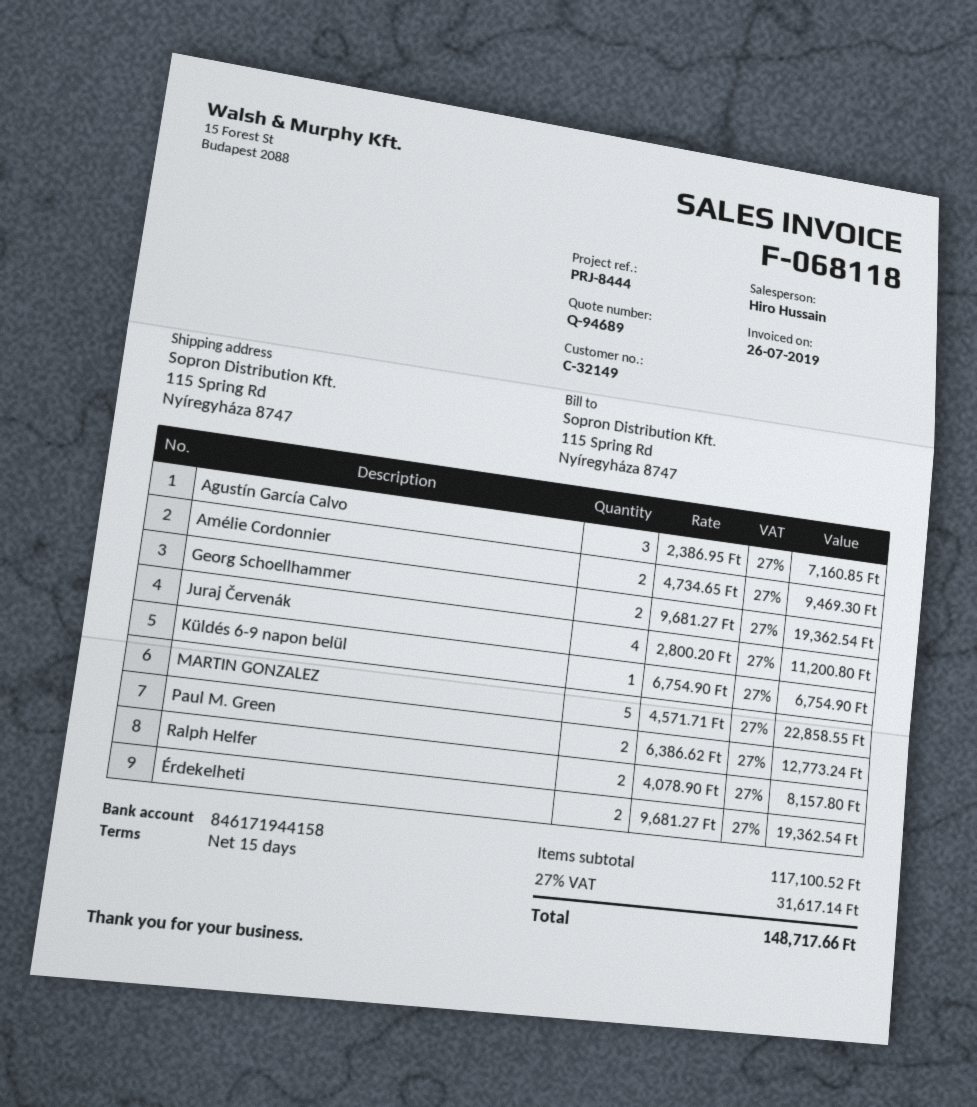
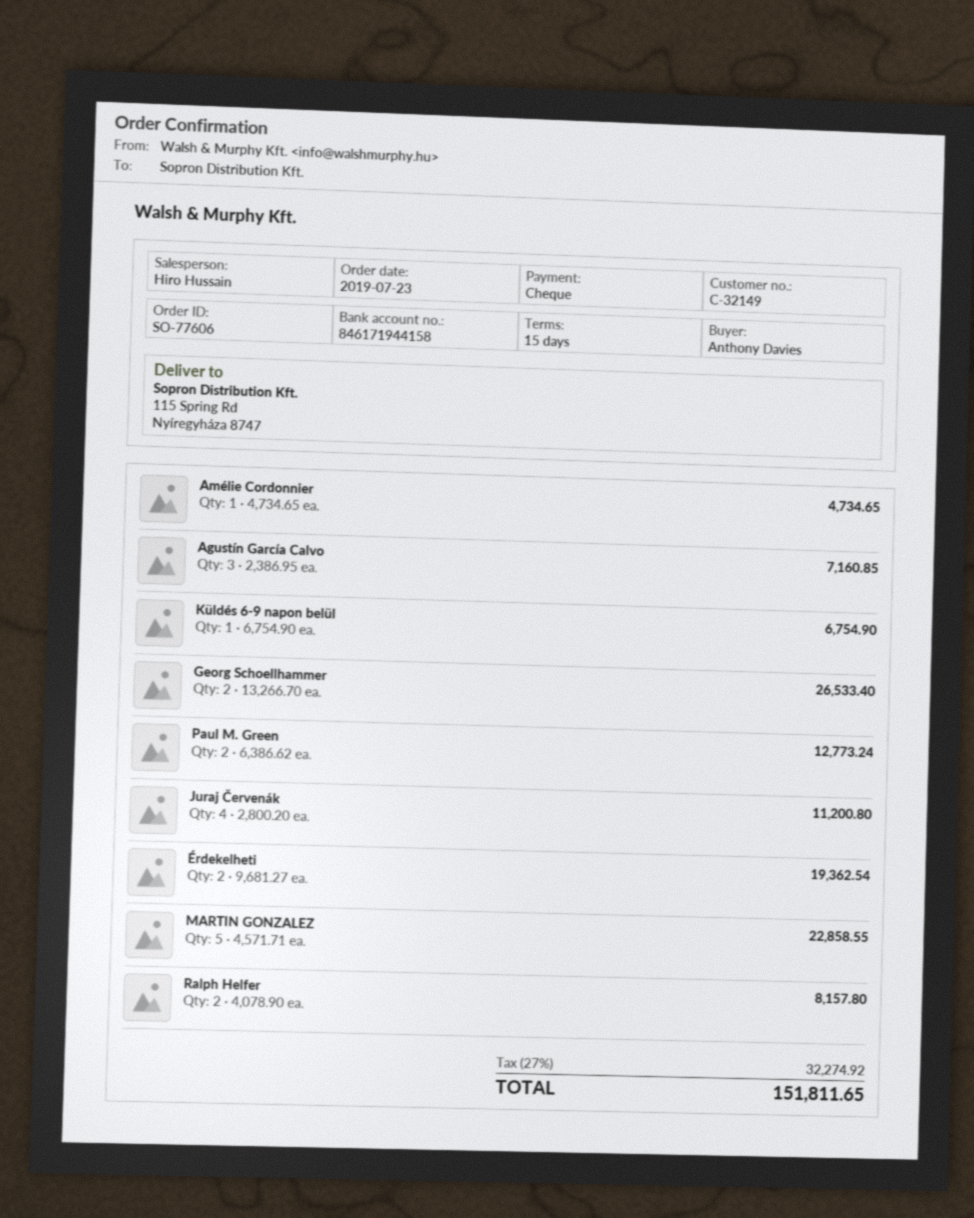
Amélie Cordonnier: 2 x 4734.65 = 9469.30 -> 1 x 4734.65 = 4734.65
Georg Schoellhammer: 2 x 9681.27 = 19362.54 -> 2 x 13266.70 = 26533.40
tax: 27% = 31617.14 -> 27% = 32274.92
total: 148717.66 -> 151811.65

